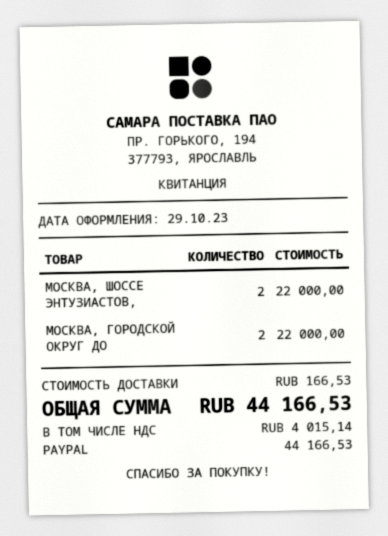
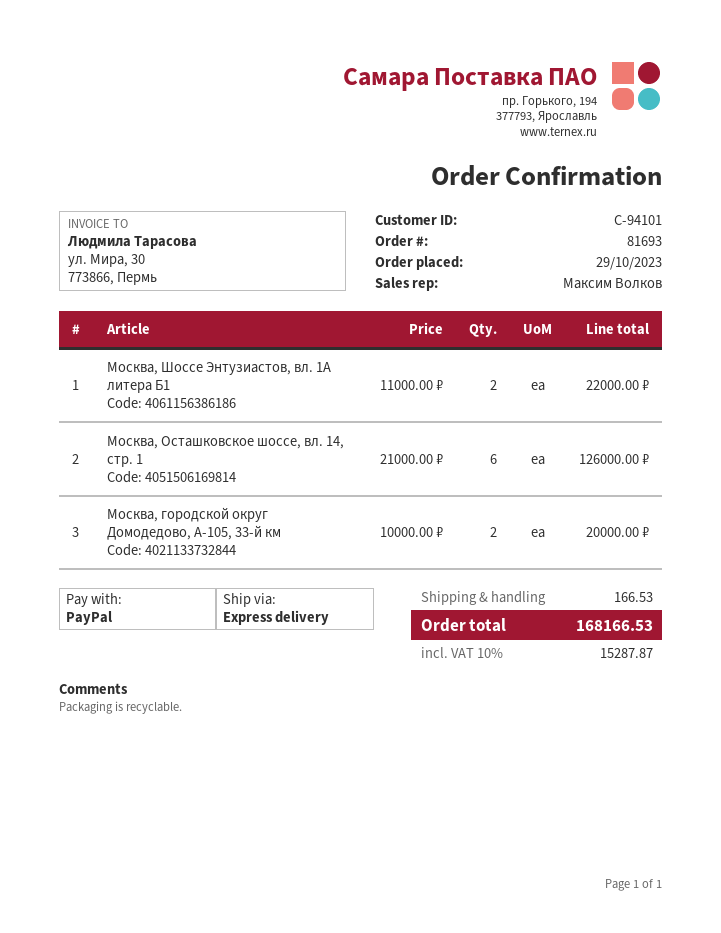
МОСКВА, ГОРОДСКОЙ ОКРУГ ДО: 2 for 22000.00 -> 2 for 20000.00
Москва, Осташковское шоссе, вл. 14, стр. 1: none -> 6 for 126000.00
tax: 4015.14 -> 15287.87
total: 44166.53 -> 168166.53

